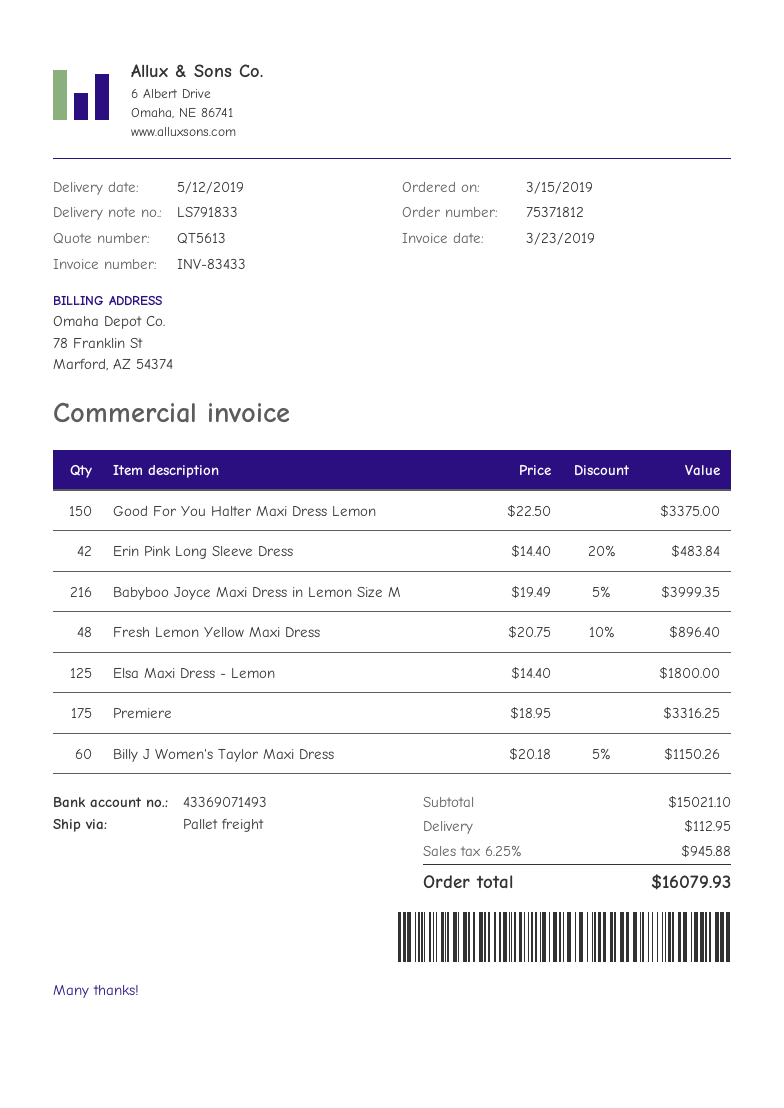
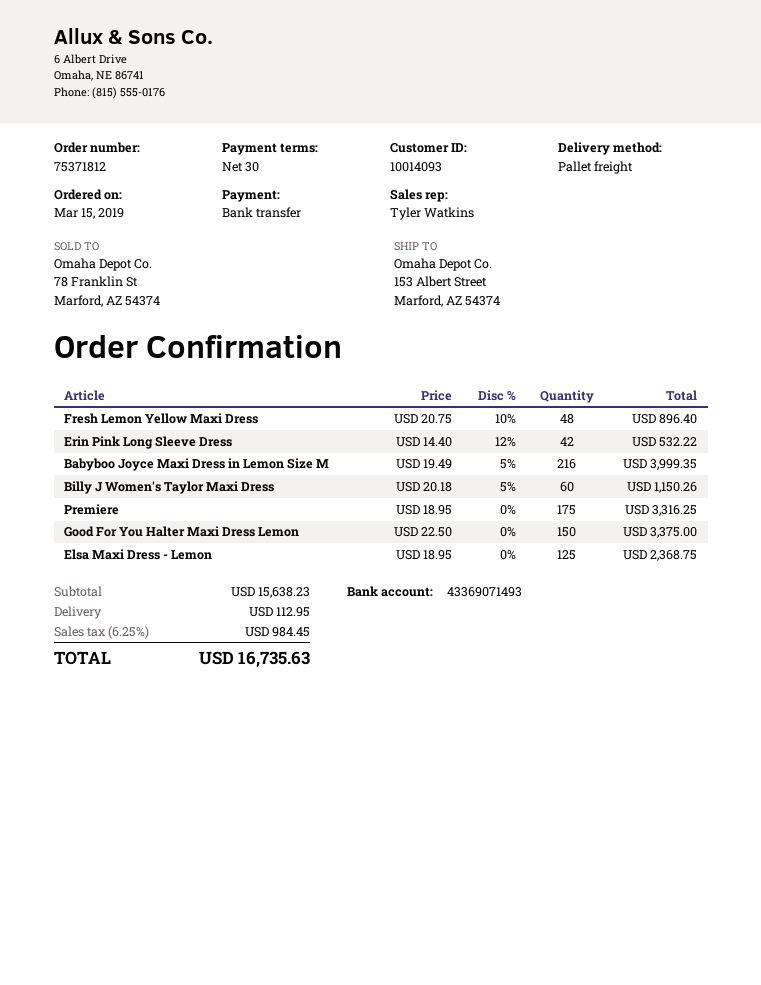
Erin Pink Long Sleeve Dress: 42 x 14.40 - 20% = 483.84 -> 42 x 14.40 - 12% = 532.22
Elsa Maxi Dress - Lemon: 125 x 14.40 = 1800.00 -> 125 x 18.95 = 2368.75
subtotal: 15021.10 -> 15638.23
tax: 6.25% = 945.88 -> 6.25% = 984.45
total: 16079.93 -> 16735.63

